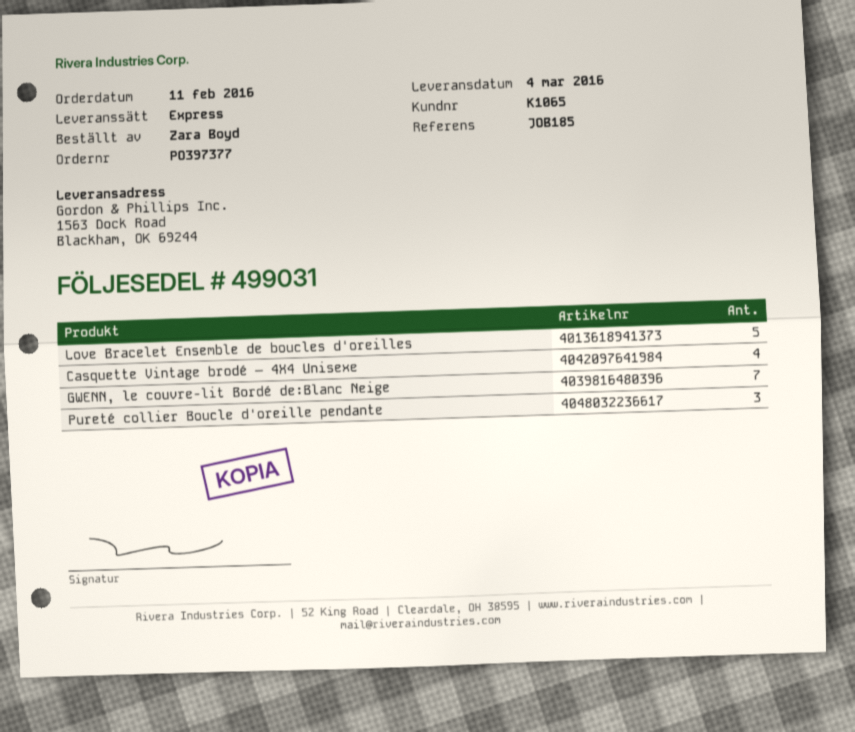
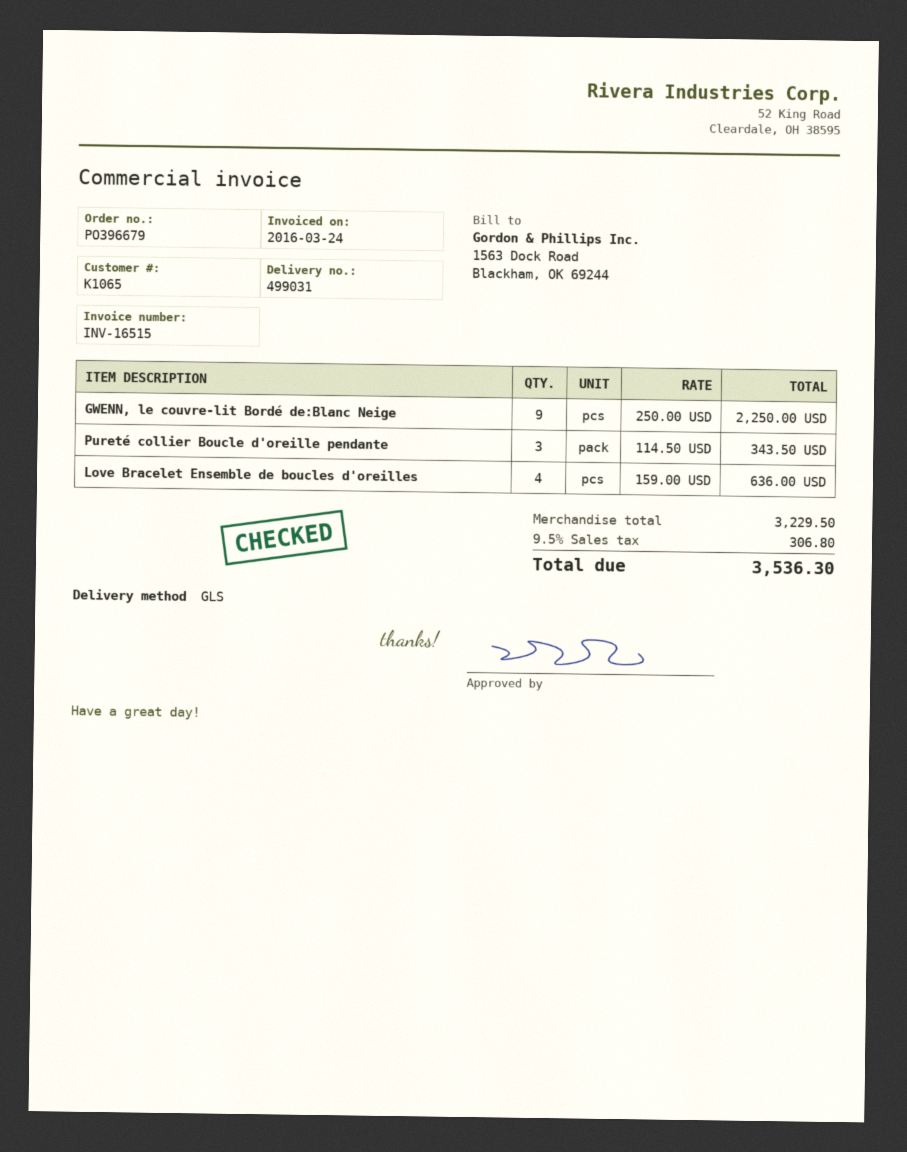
order number: PO397377 -> PO396679
shipping method: express -> GLS
Love Bracelet Ensemble de boucles d'oreilles: 5 -> 4
Casquette Vintage brodé — 4X4 Unisexe: 4 -> none
GWENN, le couvre-lit Bordé de:Blanc Neige: 7 -> 9

